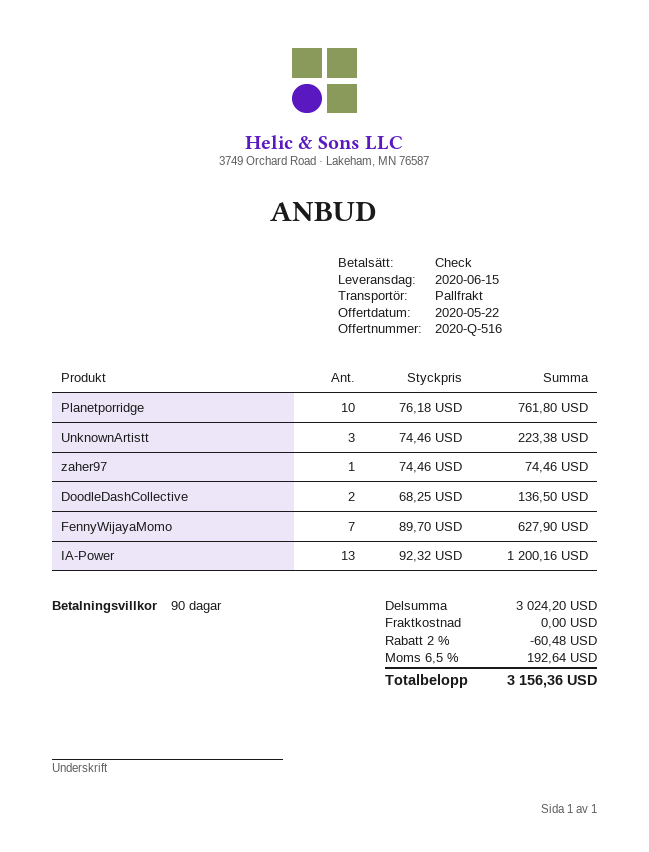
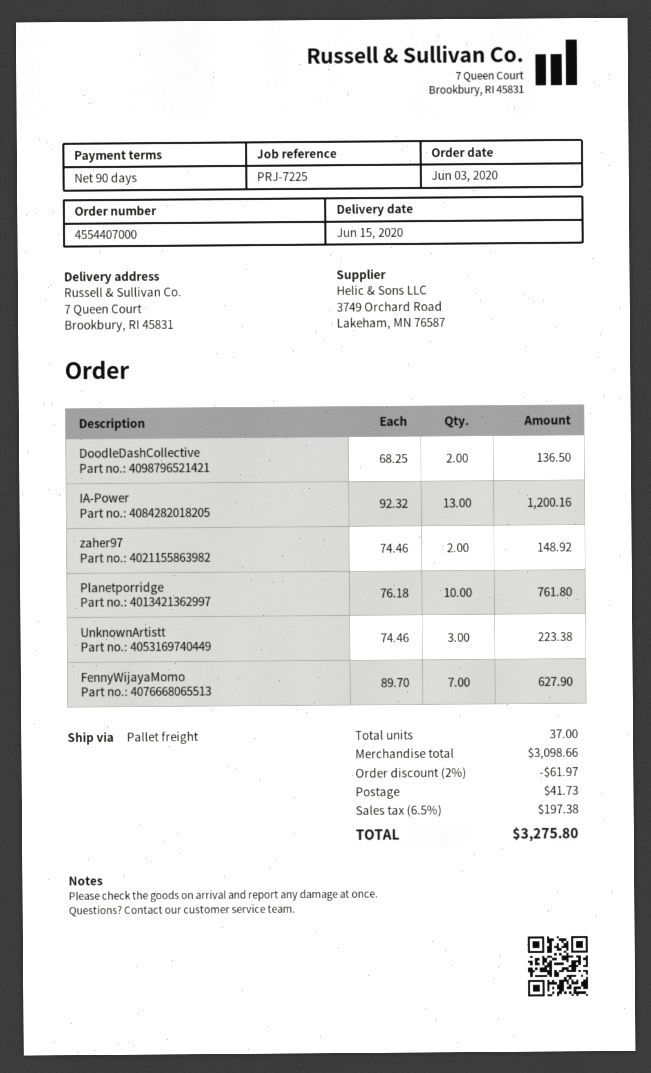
zaher97: 1 x 74.46 = 74.46 -> 2 x 74.46 = 148.92
subtotal: 3024.20 -> 3098.66
discount: 2% = 60.48 -> 2% = 61.97
shipping: 0.00 -> 41.73
tax: 6.5% = 192.64 -> 6.5% = 197.38
total: 3156.36 -> 3275.80

